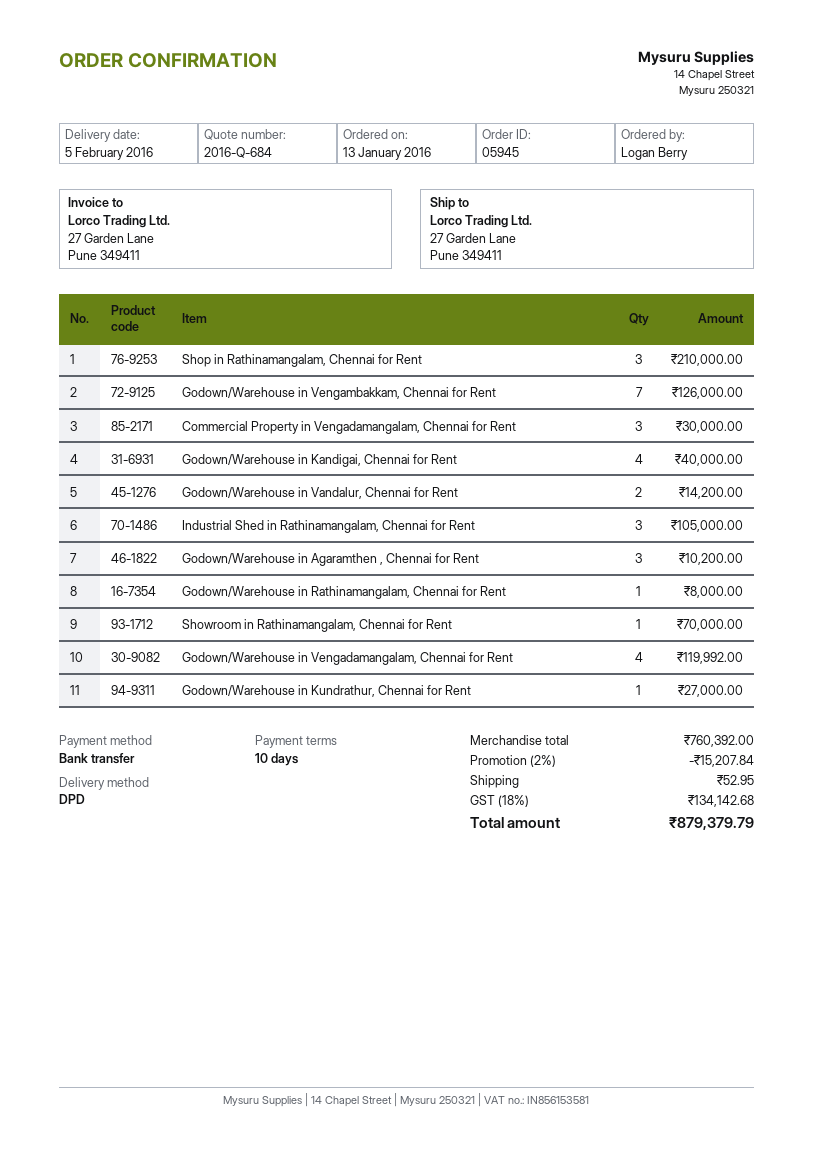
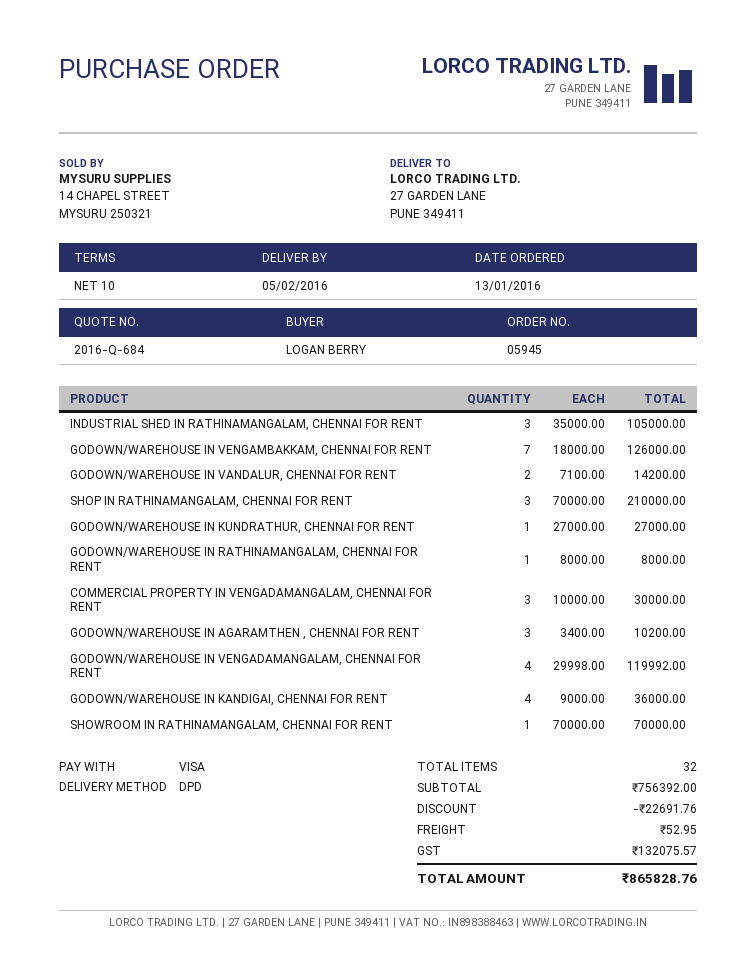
payment method: bank transfer -> Visa
Godown/Warehouse in Kandigai, Chennai for Rent: 4 for 40000.00 -> 4 for 36000.00
subtotal: 760392.00 -> 756392.00
discount: 15207.84 -> 22691.76
tax: 134142.68 -> 132075.57
total: 879379.79 -> 865828.76

